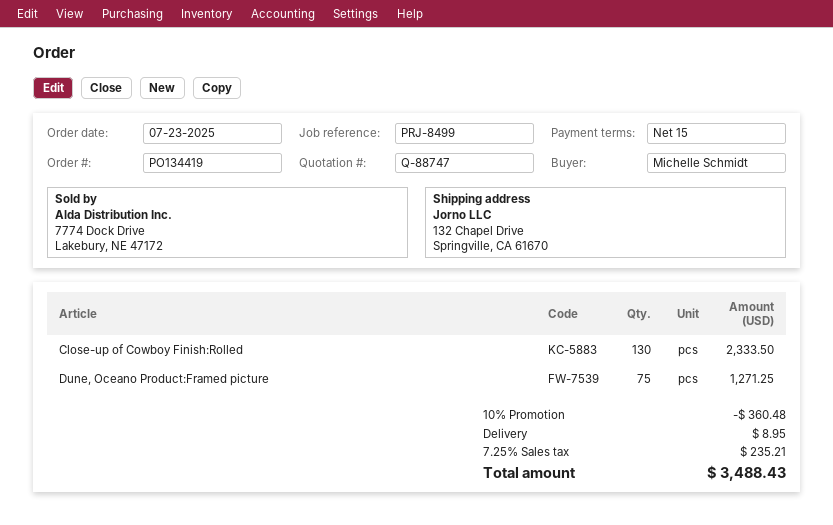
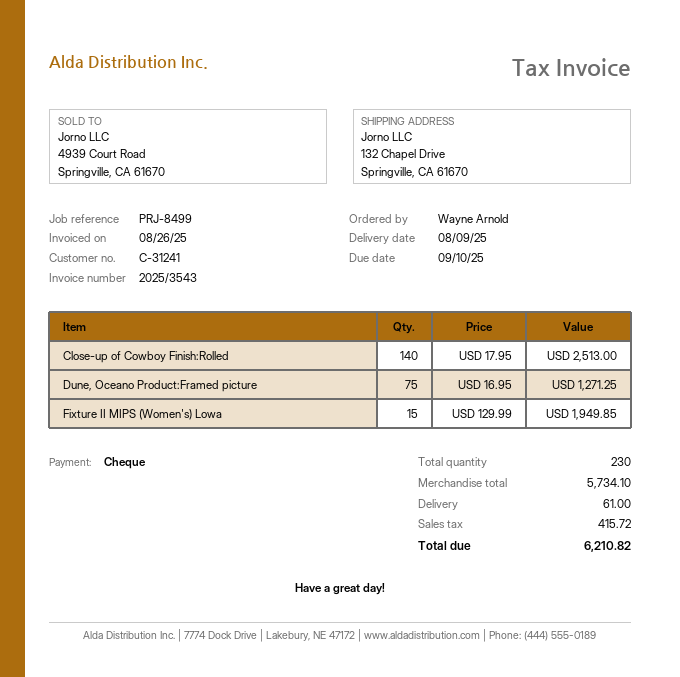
ordered by: Michelle Schmidt -> Wayne Arnold
Close-up of Cowboy Finish:Rolled: 130 for 2333.50 -> 140 for 2513.00
Fixture II MIPS (Women's) Lowa: none -> 15 for 1949.85
discount: 10% = 360.48 -> none
shipping: 8.95 -> 61.00
tax: 235.21 -> 415.72
total: 3488.43 -> 6210.82

